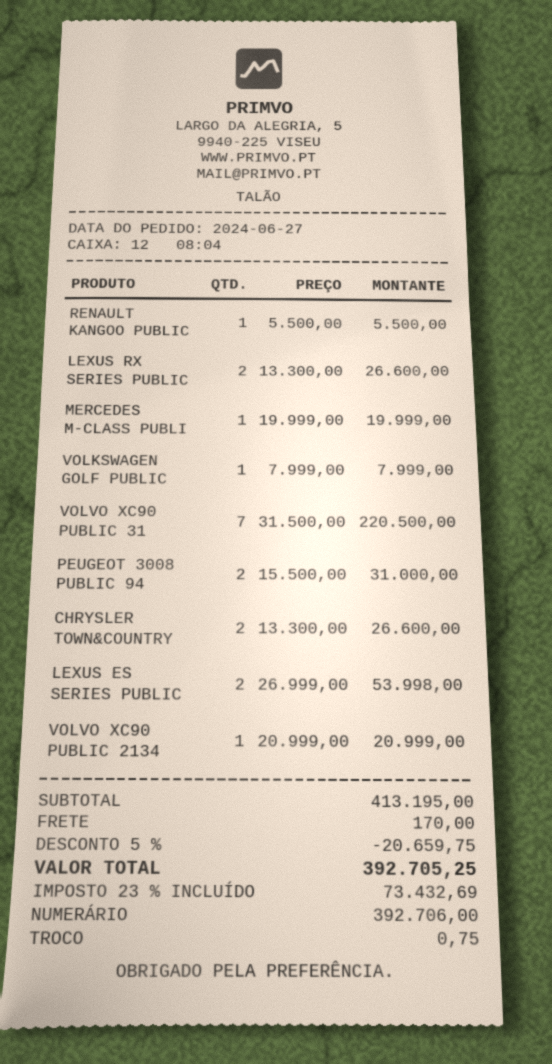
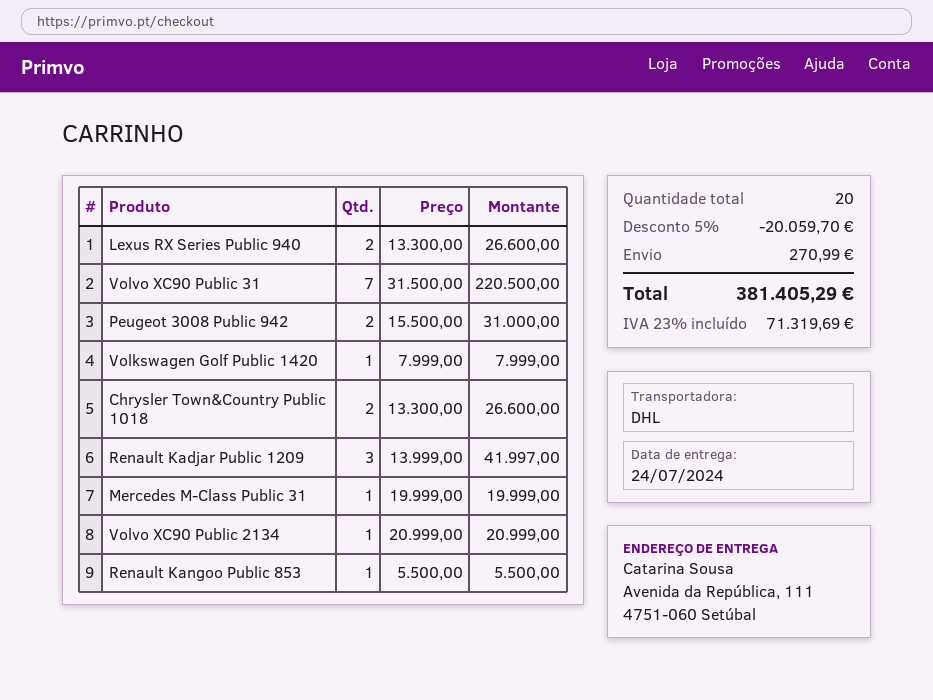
LEXUS ES SERIES PUBLIC: 2 x 26999.00 = 53998.00 -> none
Renault Kadjar Public 1209: none -> 3 x 13999.00 = 41997.00
discount: 5% = 20659.75 -> 5% = 20059.70
shipping: 170.00 -> 270.99
tax: 23% = 73432.69 -> 23% = 71319.69
total: 392705.25 -> 381405.29

